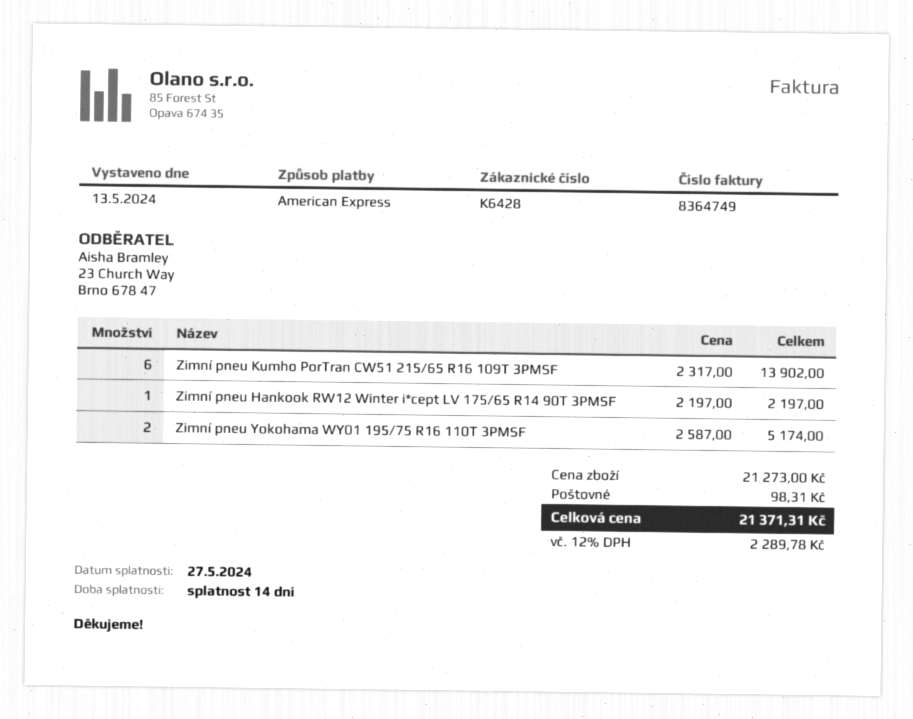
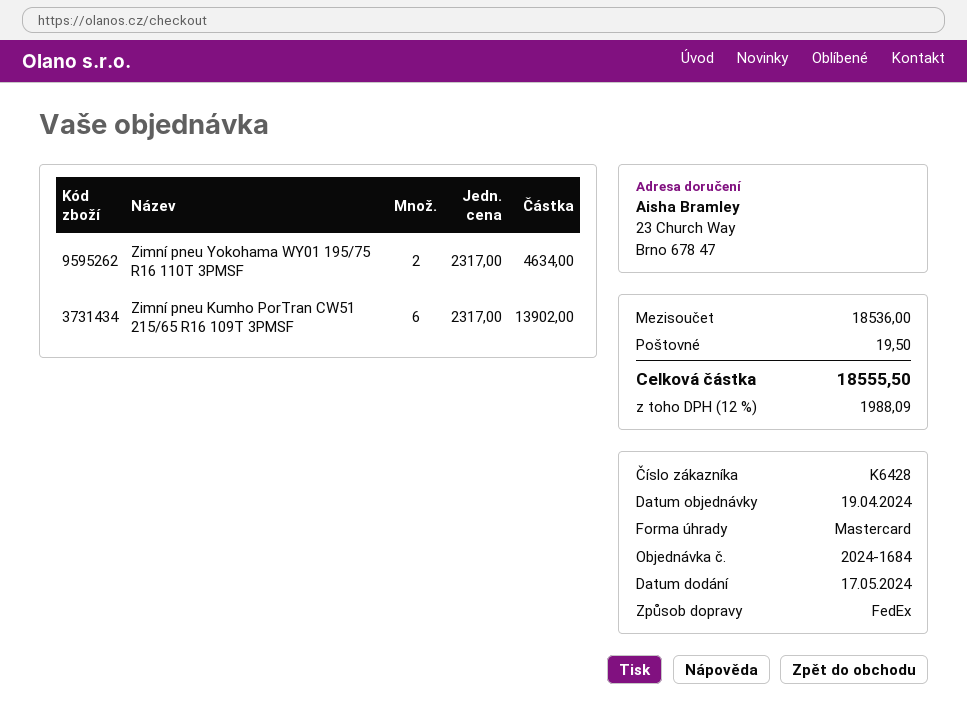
payment method: American Express -> Mastercard
Zimní pneu Hankook RW12 Winter i*cept LV 175/65 R14 90T 3PMSF: 1 x 2197.00 = 2197.00 -> none
Zimní pneu Yokohama WY01 195/75 R16 110T 3PMSF: 2 x 2587.00 = 5174.00 -> 2 x 2317.00 = 4634.00
subtotal: 21273.00 -> 18536.00
shipping: 98.31 -> 19.50
tax: 12% = 2289.78 -> 12% = 1988.09
total: 21371.31 -> 18555.50

